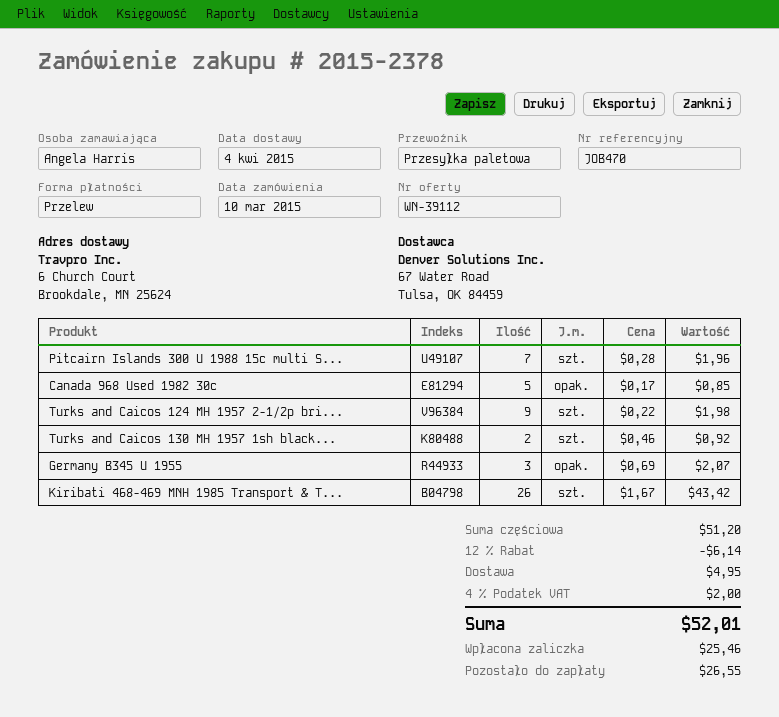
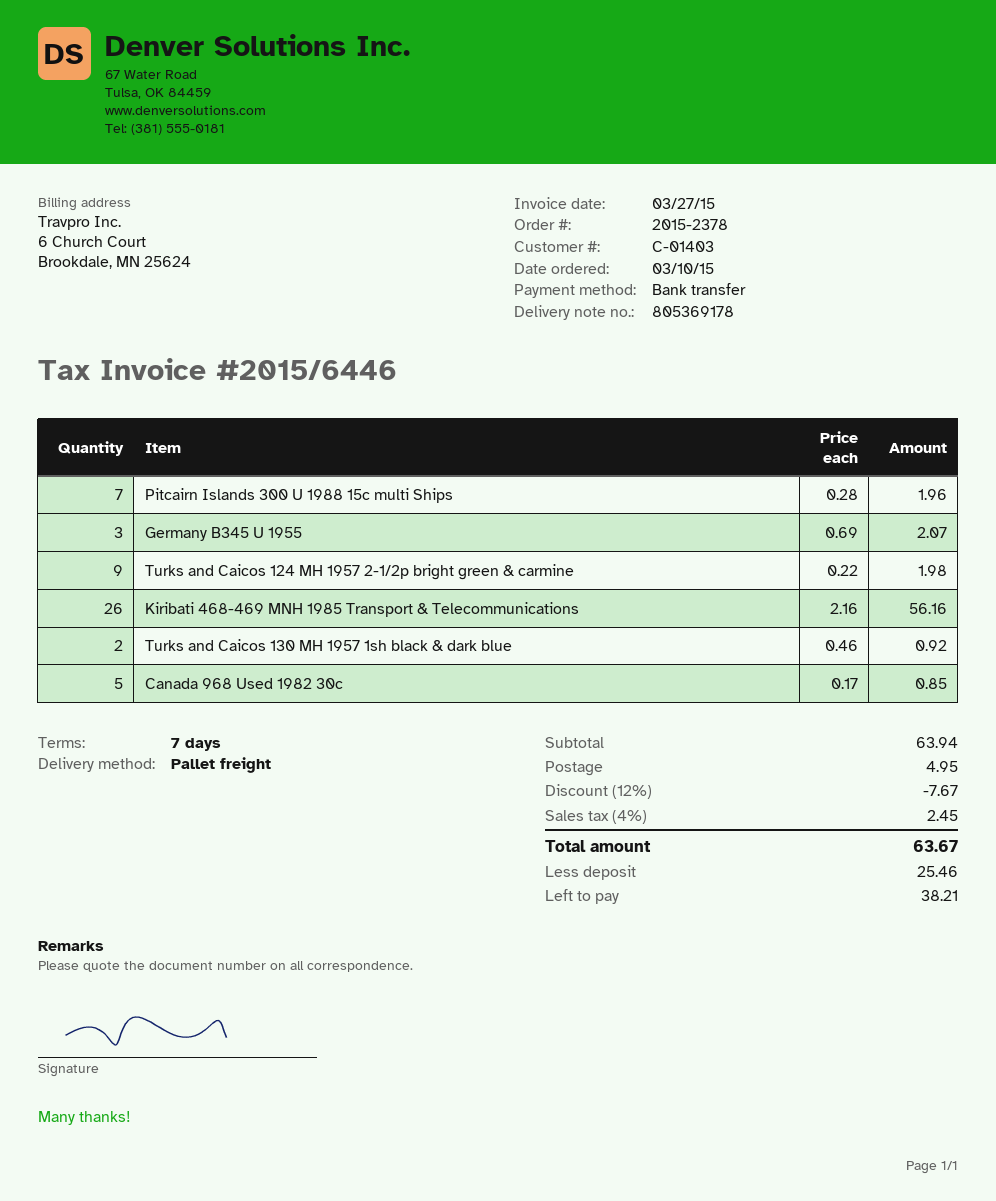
Kiribati 468-469 MNH 1985 Transport & T...: 26 x 1.67 = 43.42 -> 26 x 2.16 = 56.16
subtotal: 51.20 -> 63.94
discount: 12% = 6.14 -> 12% = 7.67
tax: 4% = 2.00 -> 4% = 2.45
total: 52.01 -> 63.67
balance: 26.55 -> 38.21

